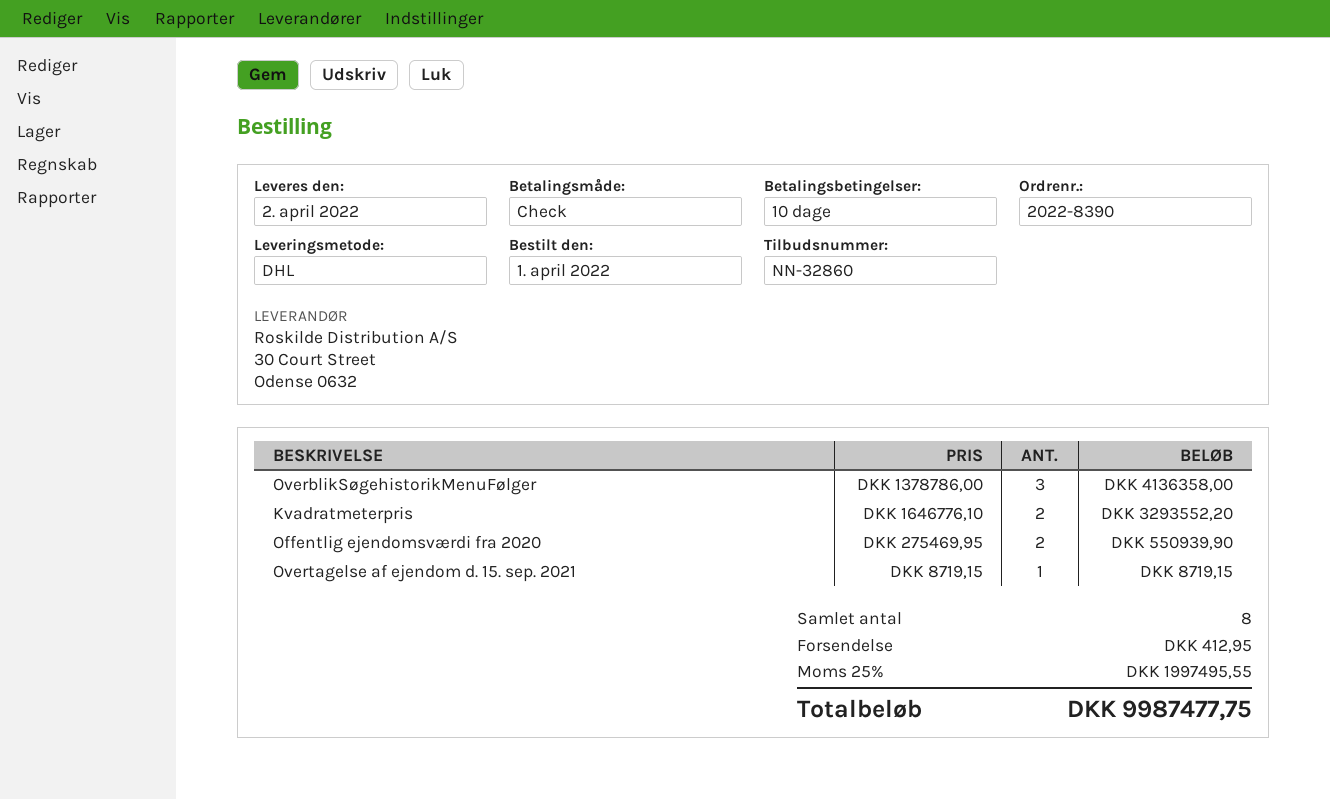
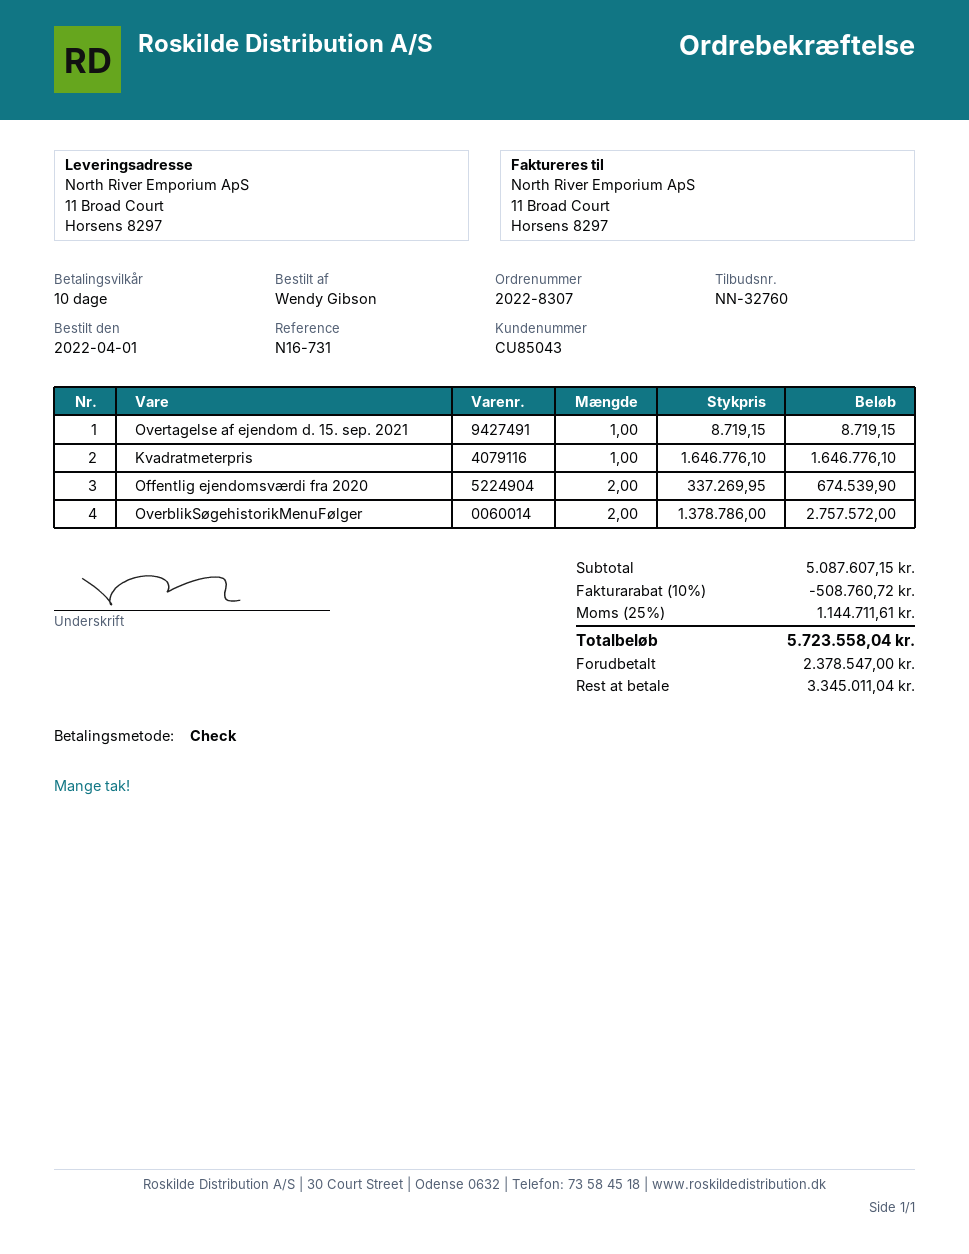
quote number: NN-32860 -> NN-32760
order number: 2022-8390 -> 2022-8307
OverblikSøgehistorikMenuFølger: 3 x 1378786.00 = 4136358.00 -> 2 x 1378786.00 = 2757572.00
Kvadratmeterpris: 2 x 1646776.10 = 3293552.20 -> 1 x 1646776.10 = 1646776.10
Offentlig ejendomsværdi fra 2020: 2 x 275469.95 = 550939.90 -> 2 x 337269.95 = 674539.90
discount: none -> 10% = 508760.72
shipping: 412.95 -> none
tax: 25% = 1997495.55 -> 25% = 1144711.61
total: 9987477.75 -> 5723558.04

